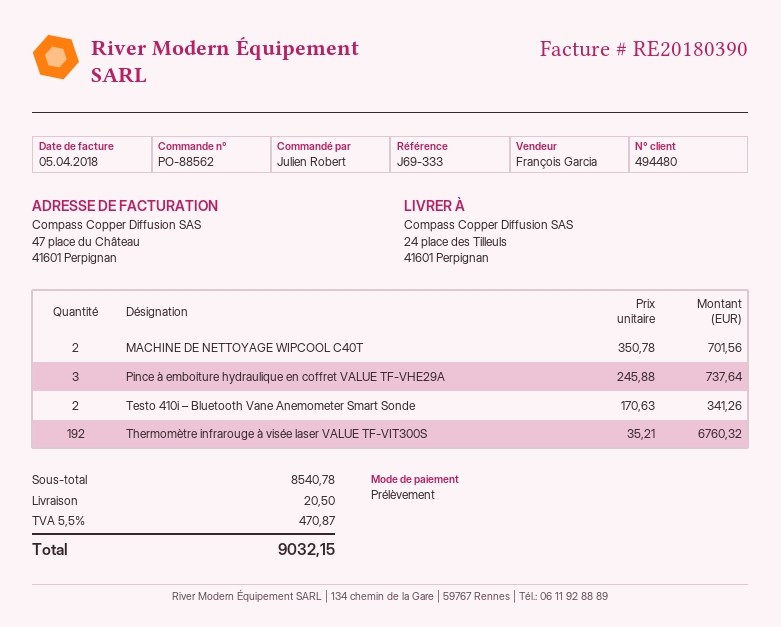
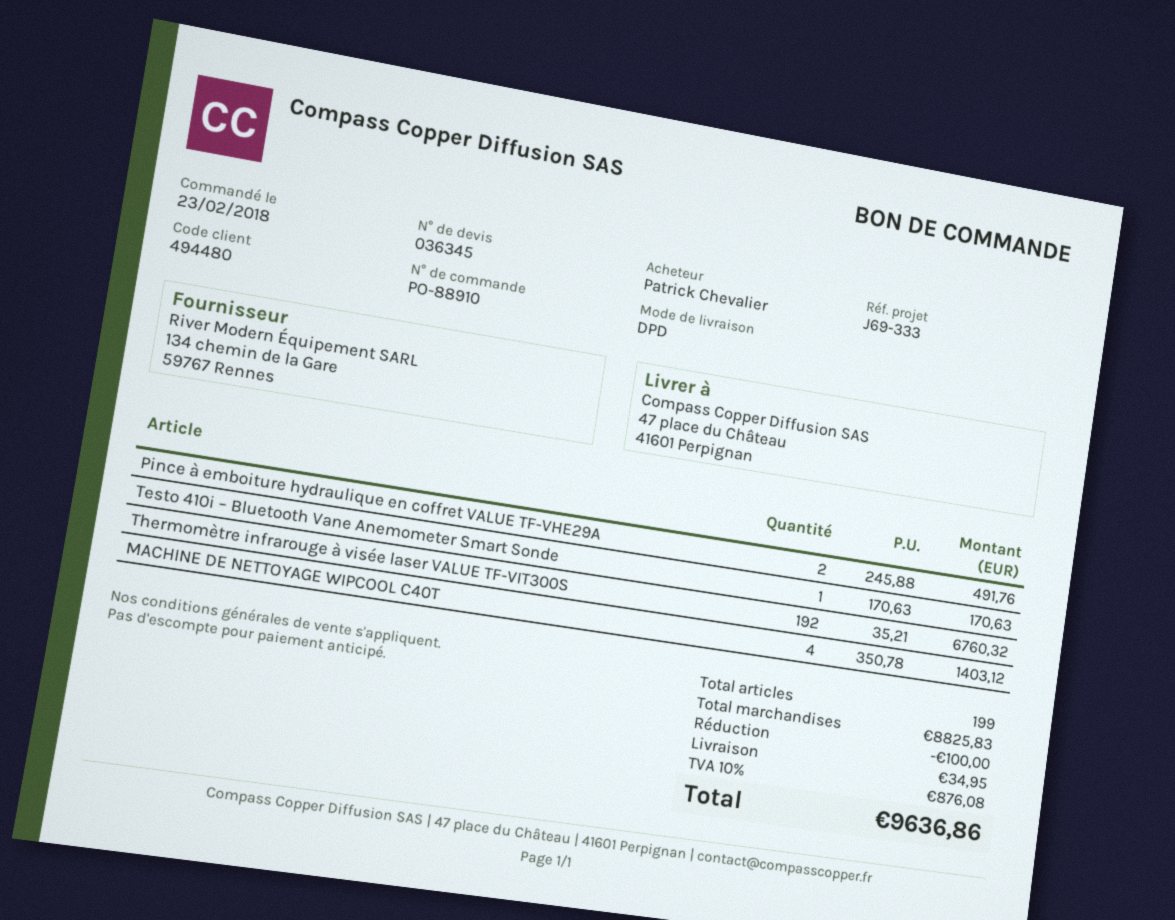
order number: PO-88562 -> PO-88910
ordered by: Julien Robert -> Patrick Chevalier
ship to: 24 place des Tilleuls, 41601 Perpignan -> 47 place du Château, 41601 Perpignan
MACHINE DE NETTOYAGE WIPCOOL C40T: 2 x 350.78 = 701.56 -> 4 x 350.78 = 1403.12
Pince à emboiture hydraulique en coffret VALUE TF-VHE29A: 3 x 245.88 = 737.64 -> 2 x 245.88 = 491.76
Testo 410i – Bluetooth Vane Anemometer Smart Sonde: 2 x 170.63 = 341.26 -> 1 x 170.63 = 170.63
subtotal: 8540.78 -> 8825.83
discount: none -> 100.00
shipping: 20.50 -> 34.95
tax: 5.5% = 470.87 -> 10% = 876.08
total: 9032.15 -> 9636.86

